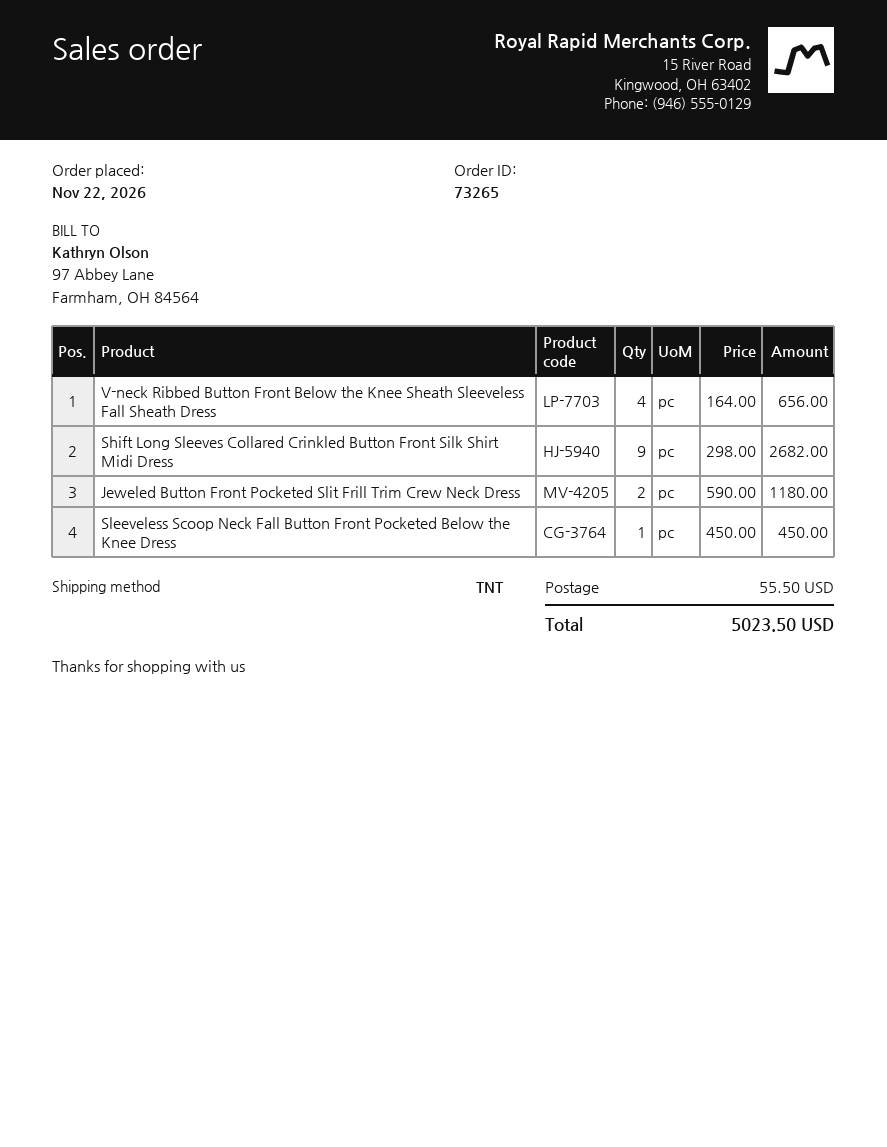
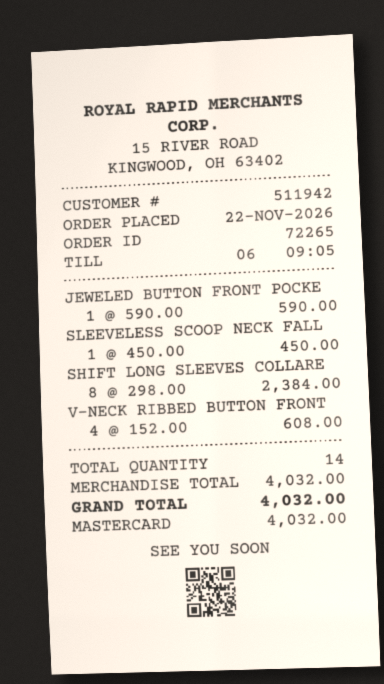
order number: 73265 -> 72265
V-neck Ribbed Button Front Below the Knee Sheath Sleeveless Fall Sheath Dress: 4 x 164.00 = 656.00 -> 4 x 152.00 = 608.00
Shift Long Sleeves Collared Crinkled Button Front Silk Shirt Midi Dress: 9 x 298.00 = 2682.00 -> 8 x 298.00 = 2384.00
Jeweled Button Front Pocketed Slit Frill Trim Crew Neck Dress: 2 x 590.00 = 1180.00 -> 1 x 590.00 = 590.00
shipping: 55.50 -> none
total: 5023.50 -> 4032.00

